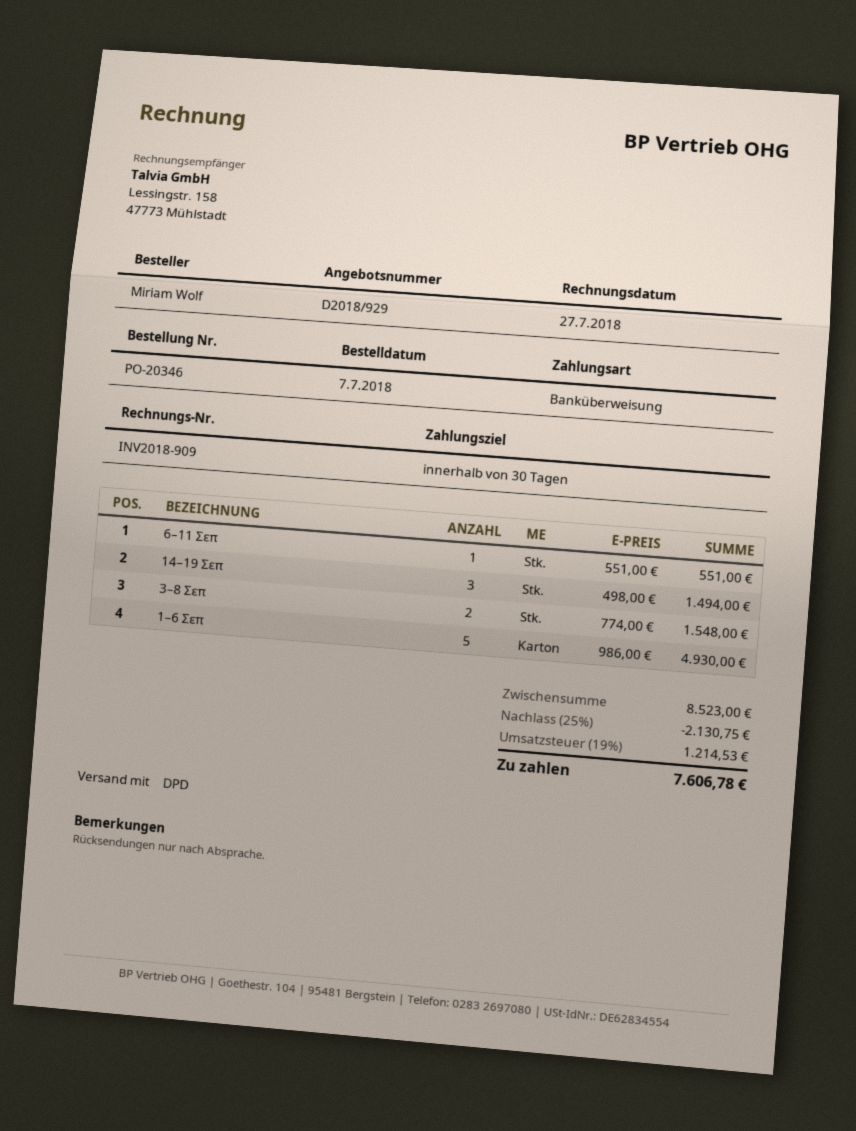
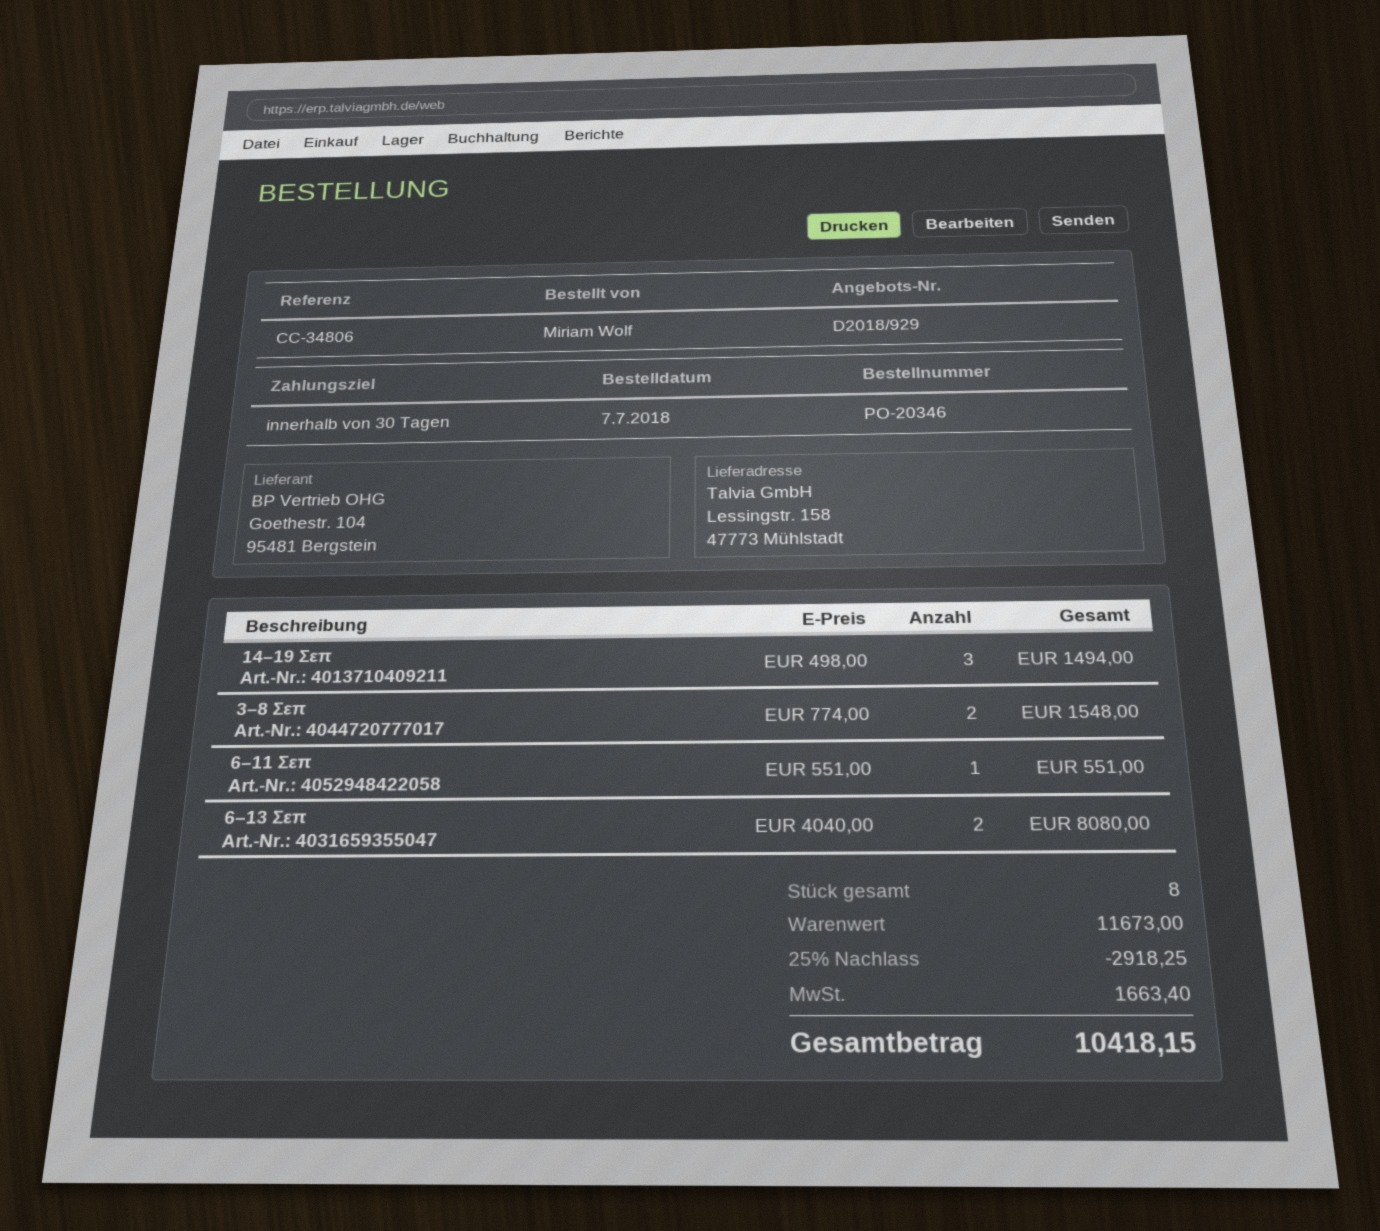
1–6 Σεπ: 5 x 986.00 = 4930.00 -> none
6–13 Σεπ: none -> 2 x 4040.00 = 8080.00
subtotal: 8523.00 -> 11673.00
discount: 25% = 2130.75 -> 25% = 2918.25
tax: 1214.53 -> 1663.40
total: 7606.78 -> 10418.15

